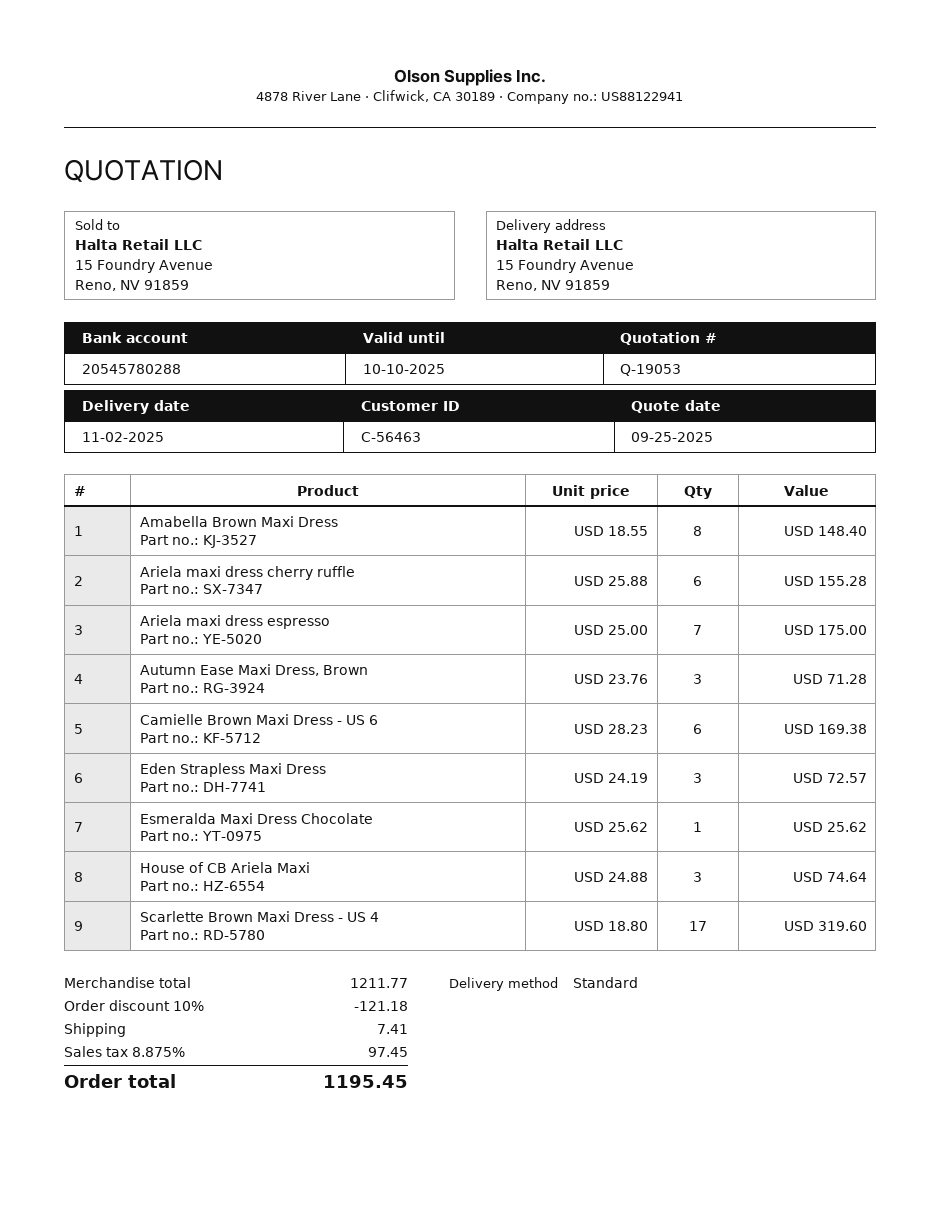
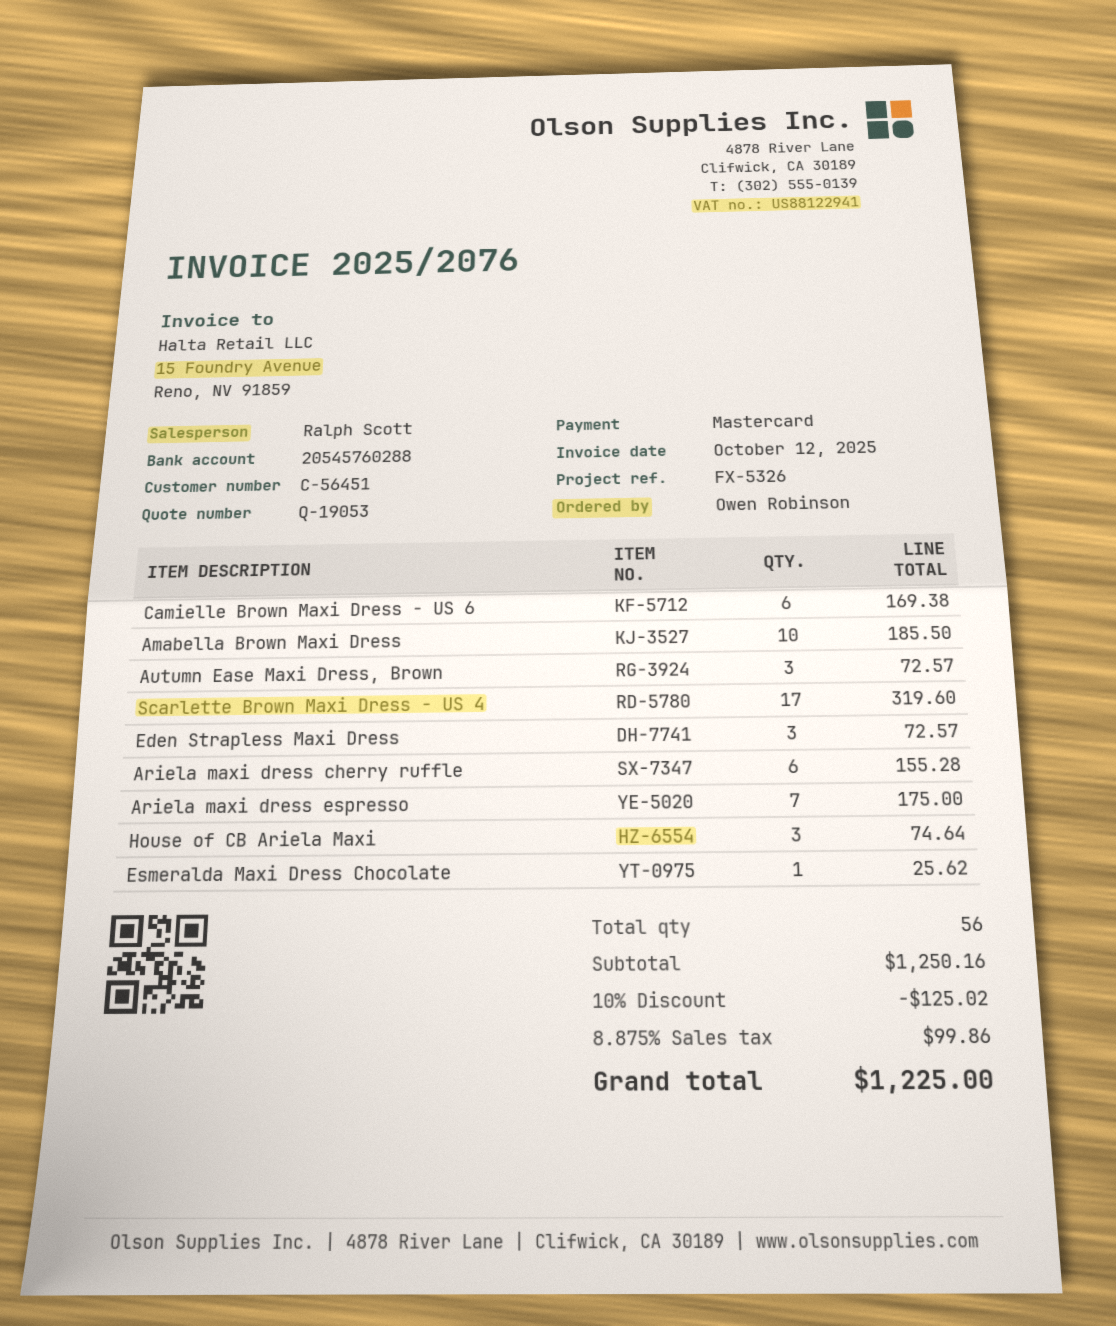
customer number: C-56463 -> C-56451
bank account: 20545780288 -> 20545760288
Amabella Brown Maxi Dress: 8 for 148.40 -> 10 for 185.50
Autumn Ease Maxi Dress, Brown: 3 for 71.28 -> 3 for 72.57
subtotal: 1211.77 -> 1250.16
discount: 10% = 121.18 -> 10% = 125.02
shipping: 7.41 -> none
tax: 8.875% = 97.45 -> 8.875% = 99.86
total: 1195.45 -> 1225.00

